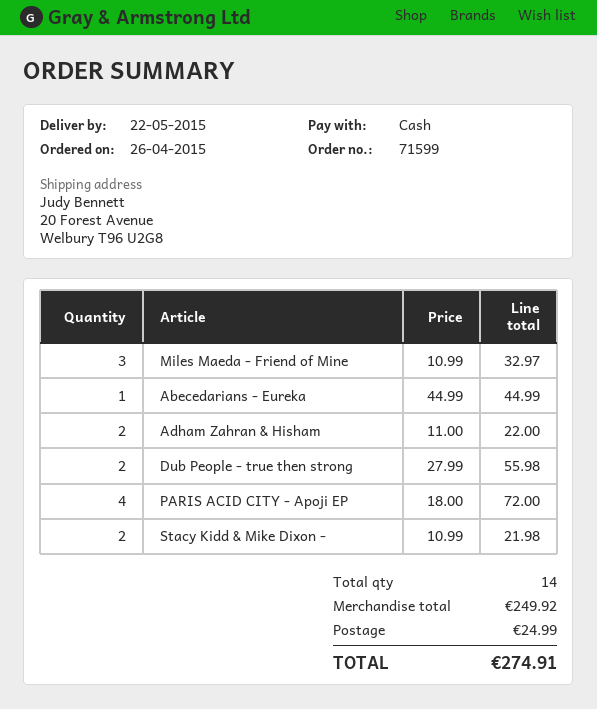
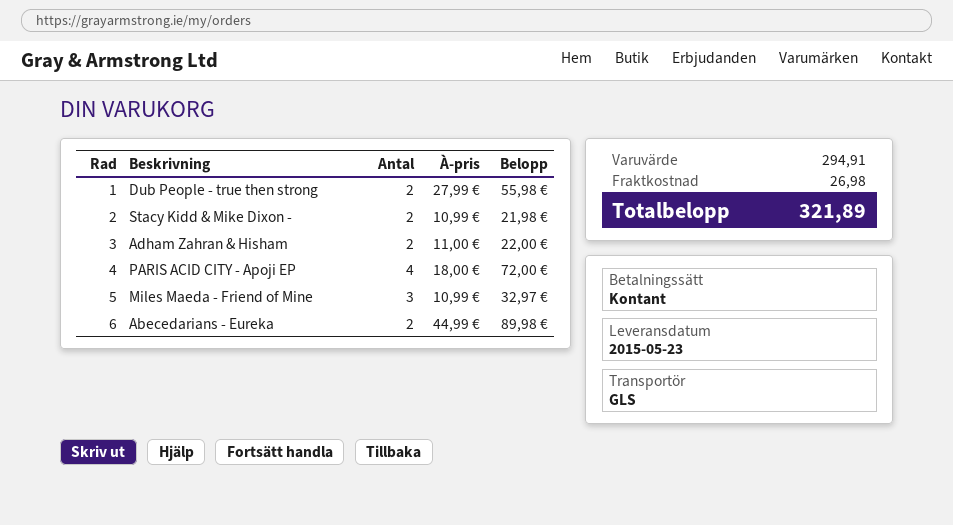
delivery date: 2015-05-22 -> 2015-05-23
Abecedarians - Eureka: 1 x 44.99 = 44.99 -> 2 x 44.99 = 89.98
subtotal: 249.92 -> 294.91
shipping: 24.99 -> 26.98
total: 274.91 -> 321.89

